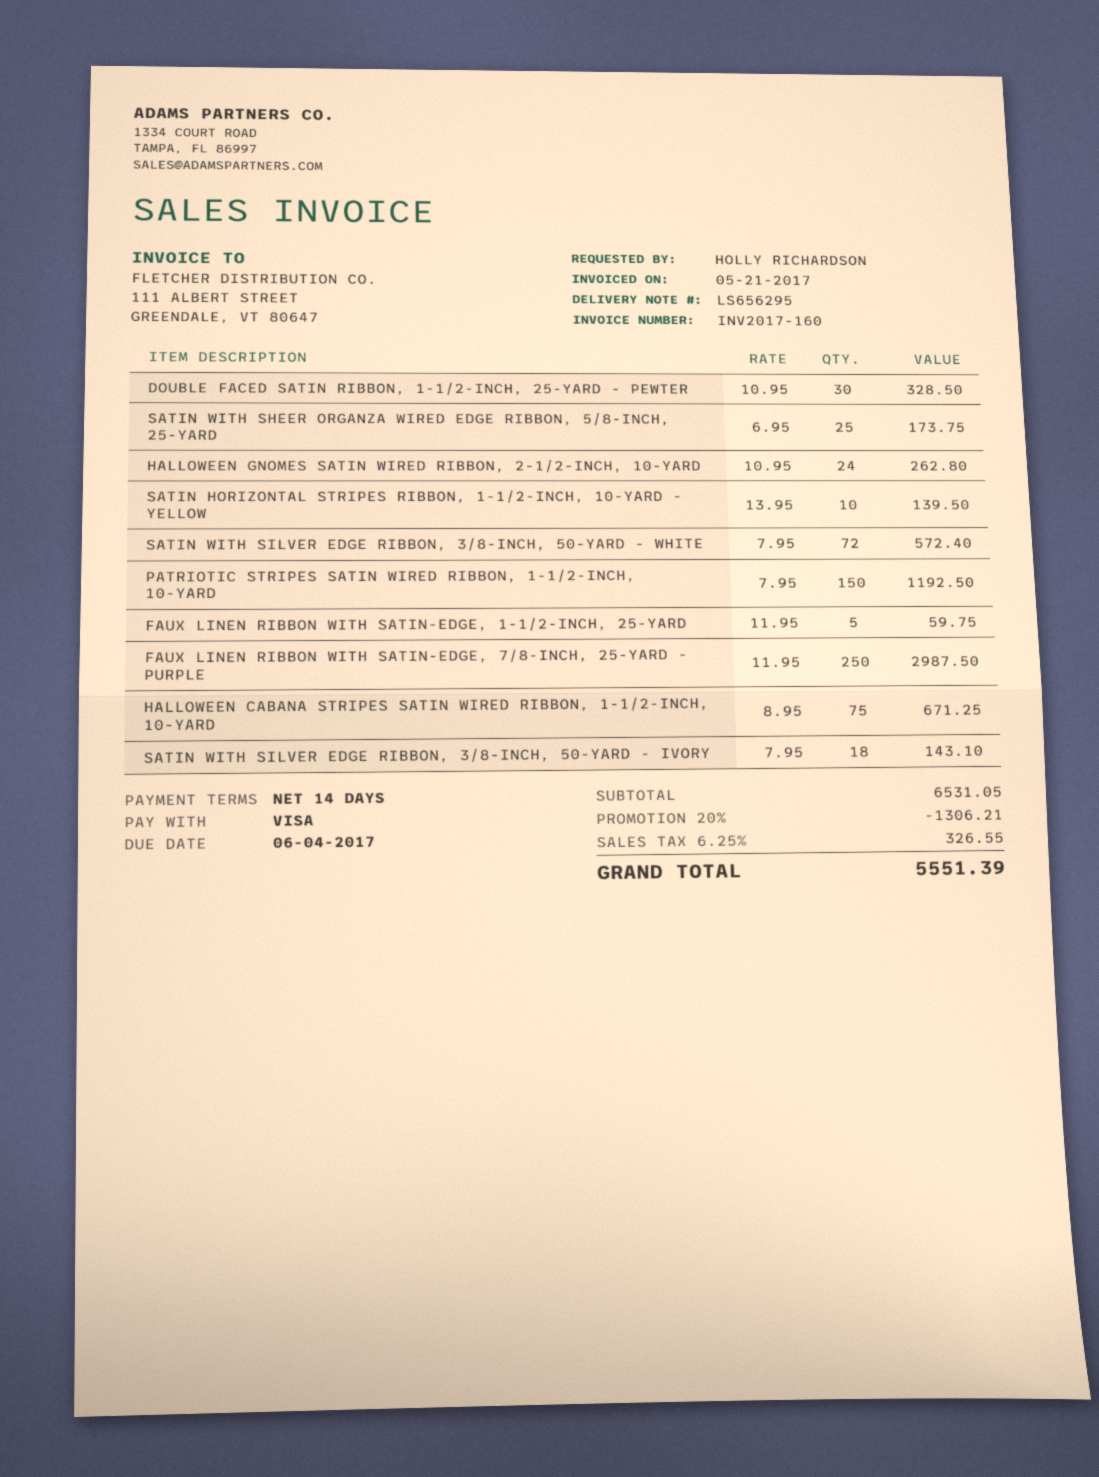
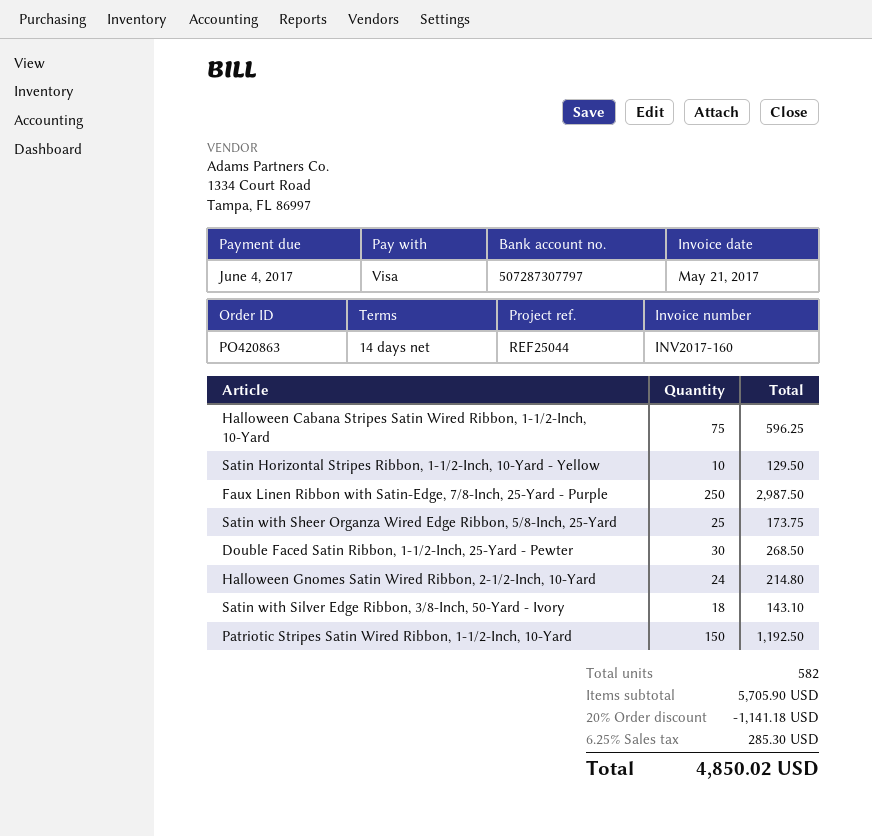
DOUBLE FACED SATIN RIBBON, 1-1/2-INCH, 25-YARD - PEWTER: 30 for 328.50 -> 30 for 268.50
HALLOWEEN GNOMES SATIN WIRED RIBBON, 2-1/2-INCH, 10-YARD: 24 for 262.80 -> 24 for 214.80
SATIN HORIZONTAL STRIPES RIBBON, 1-1/2-INCH, 10-YARD - YELLOW: 10 for 139.50 -> 10 for 129.50
SATIN WITH SILVER EDGE RIBBON, 3/8-INCH, 50-YARD - WHITE: 72 for 572.40 -> none
FAUX LINEN RIBBON WITH SATIN-EDGE, 1-1/2-INCH, 25-YARD: 5 for 59.75 -> none
HALLOWEEN CABANA STRIPES SATIN WIRED RIBBON, 1-1/2-INCH, 10-YARD: 75 for 671.25 -> 75 for 596.25
subtotal: 6531.05 -> 5705.90
discount: 20% = 1306.21 -> 20% = 1141.18
tax: 6.25% = 326.55 -> 6.25% = 285.30
total: 5551.39 -> 4850.02

